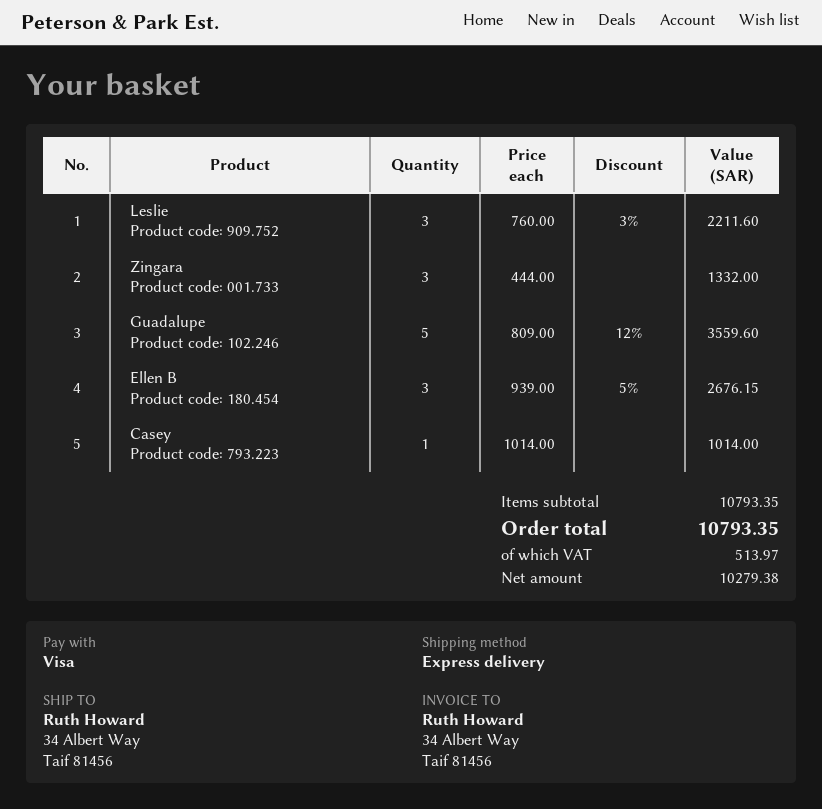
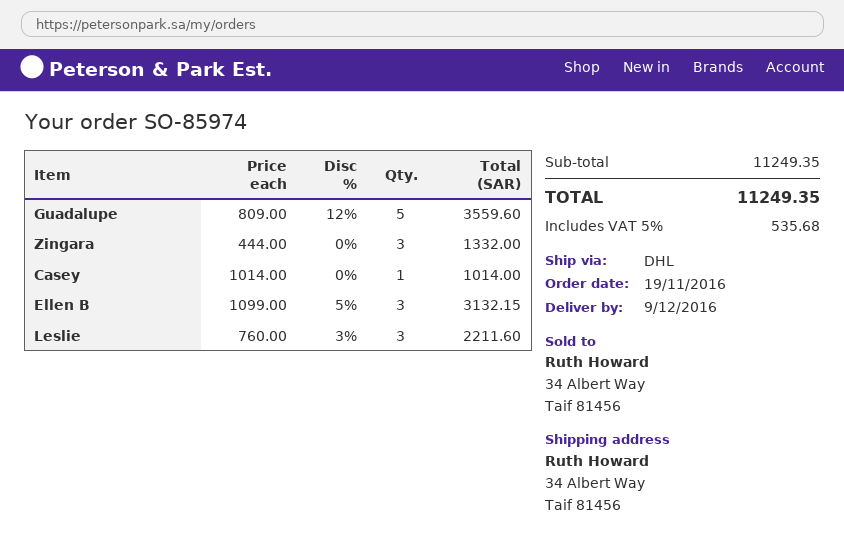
shipping method: express -> DHL
Ellen B: 3 x 939.00 - 5% = 2676.15 -> 3 x 1099.00 - 5% = 3132.15
subtotal: 10793.35 -> 11249.35
tax: 513.97 -> 535.68
total: 10793.35 -> 11249.35

